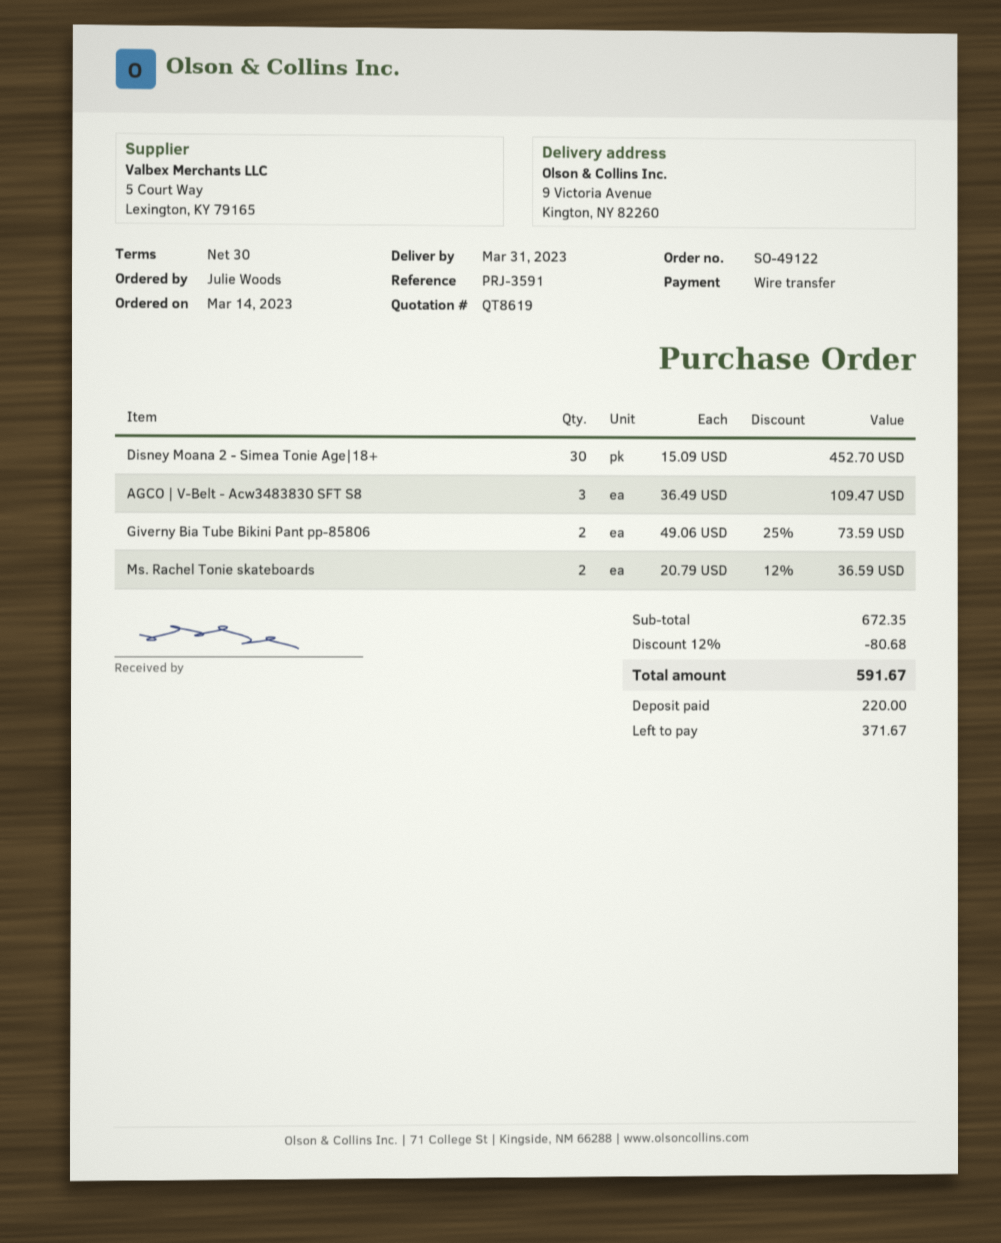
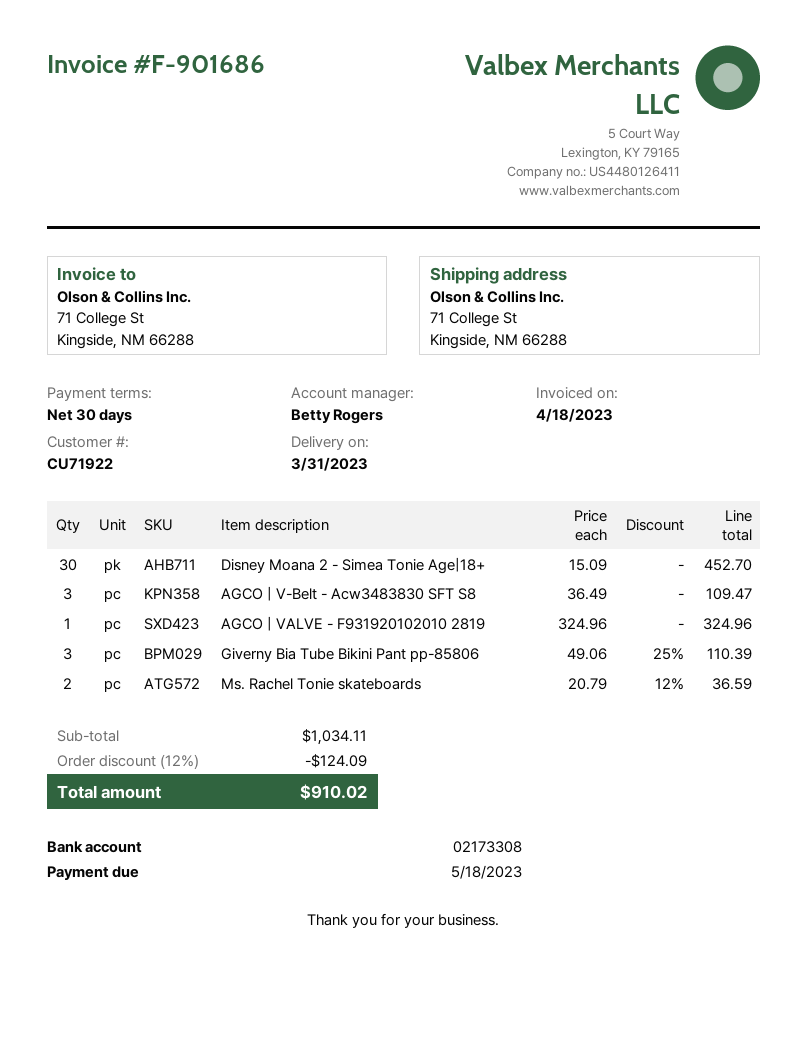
ship to: 9 Victoria Avenue, Kington, NY 82260 -> 71 College St, Kingside, NM 66288
Giverny Bia Tube Bikini Pant pp-85806: 2 x 49.06 - 25% = 73.59 -> 3 x 49.06 - 25% = 110.39
AGCO | VALVE - F931920102010 2819: none -> 1 x 324.96 = 324.96
subtotal: 672.35 -> 1034.11
discount: 12% = 80.68 -> 12% = 124.09
total: 591.67 -> 910.02

